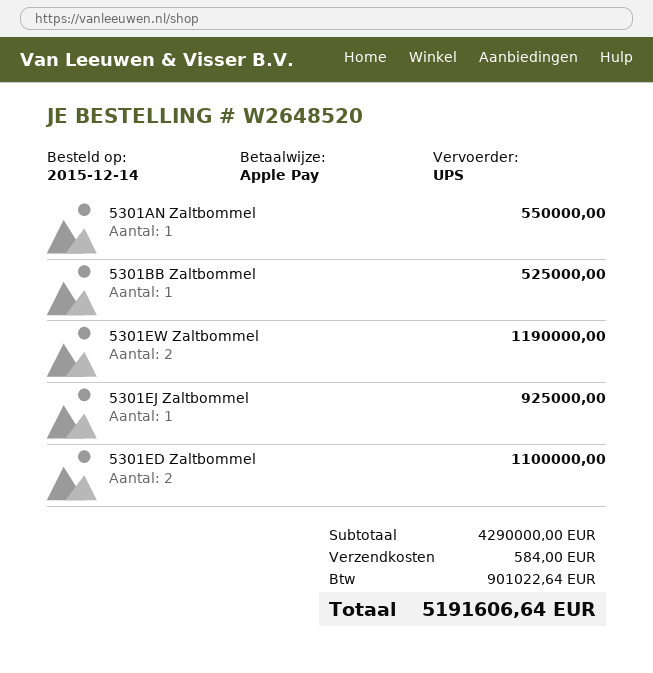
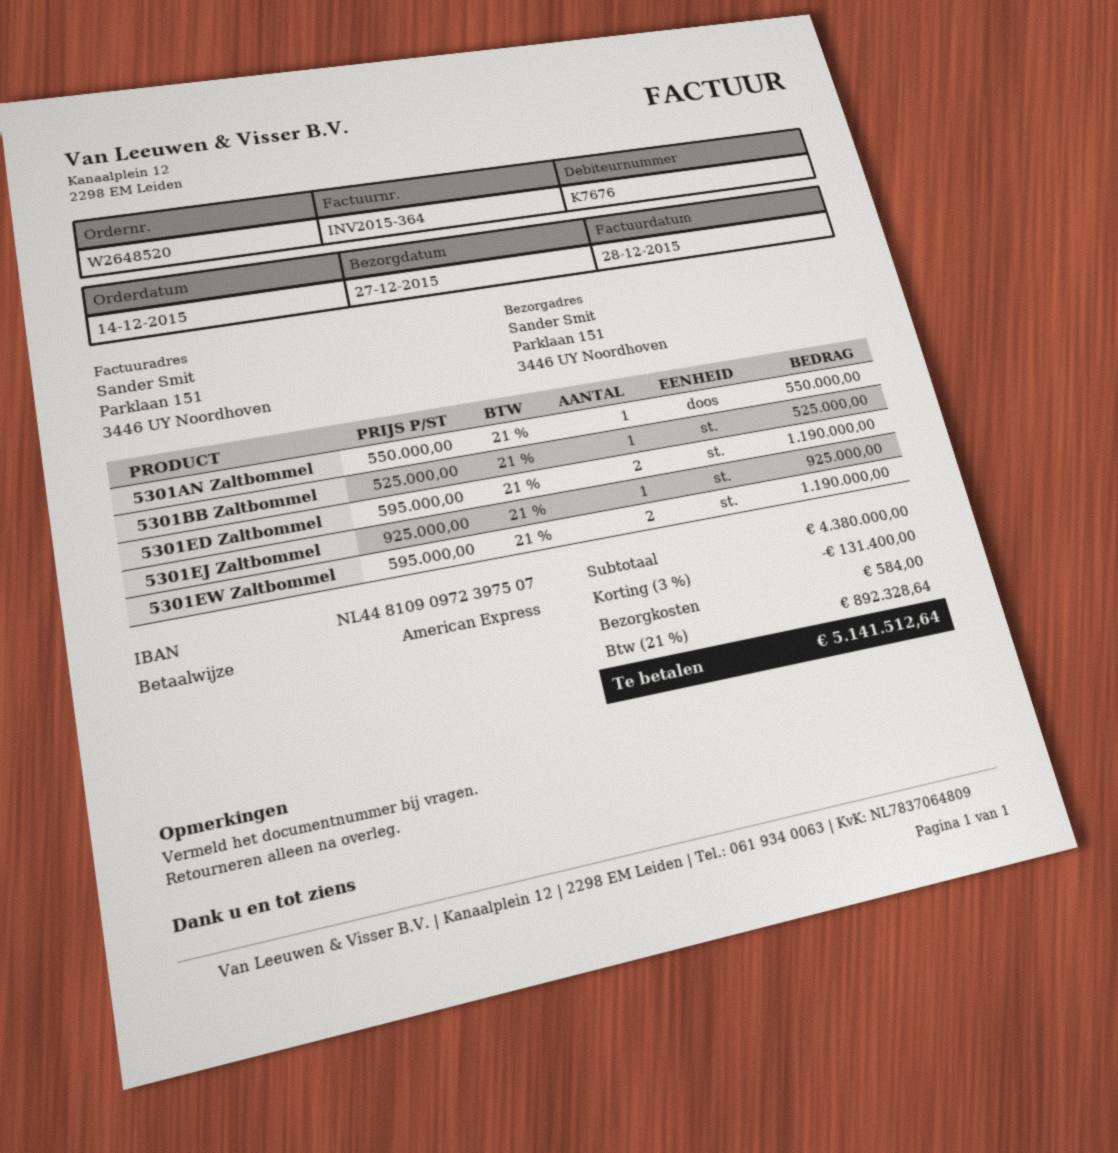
payment method: Apple Pay -> American Express
5301ED Zaltbommel: 2 for 1100000.00 -> 2 for 1190000.00
subtotal: 4290000.00 -> 4380000.00
discount: none -> 3% = 131400.00
tax: 901022.64 -> 892328.64
total: 5191606.64 -> 5141512.64

